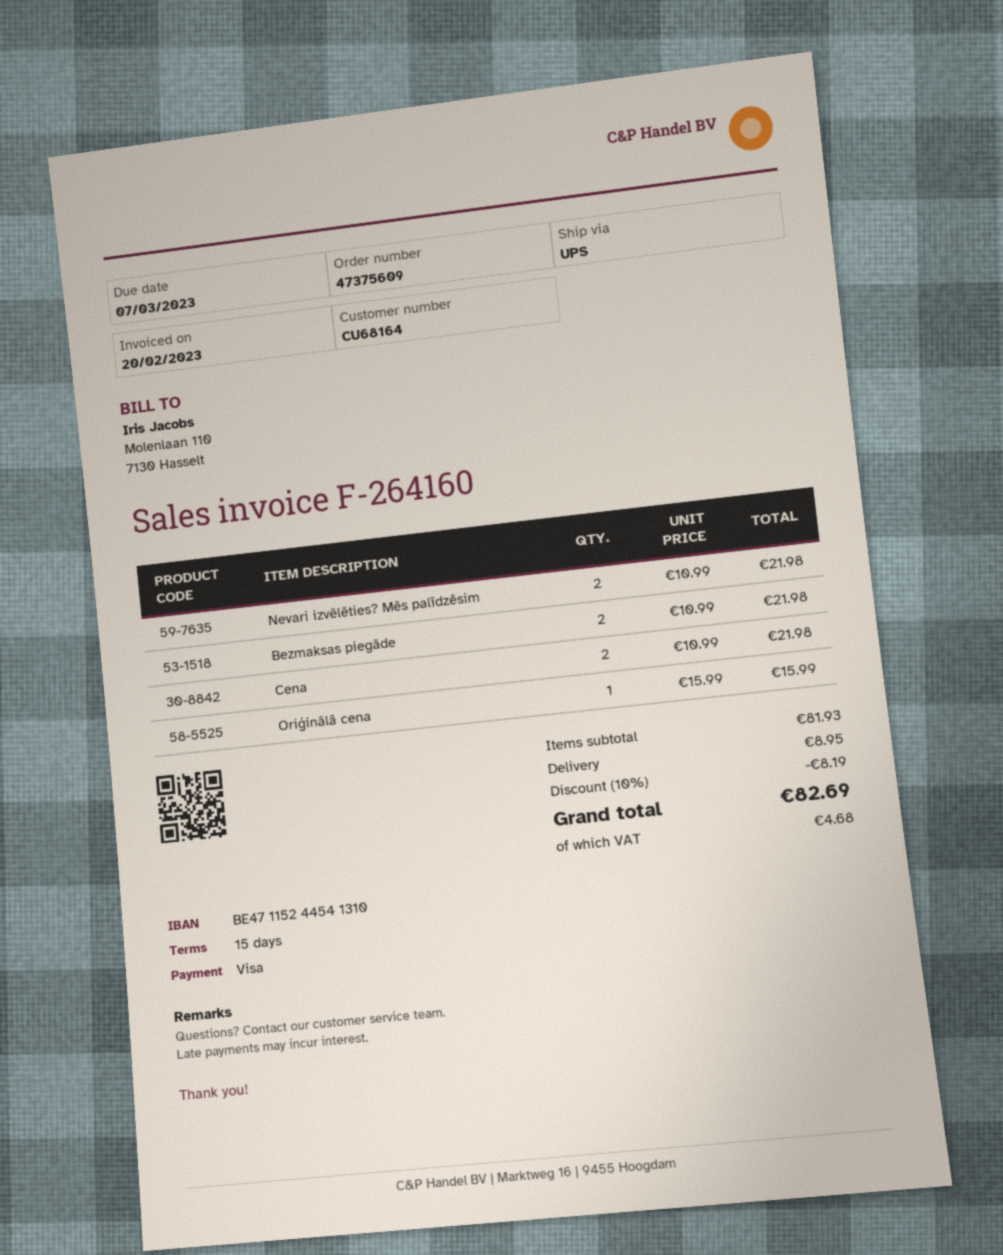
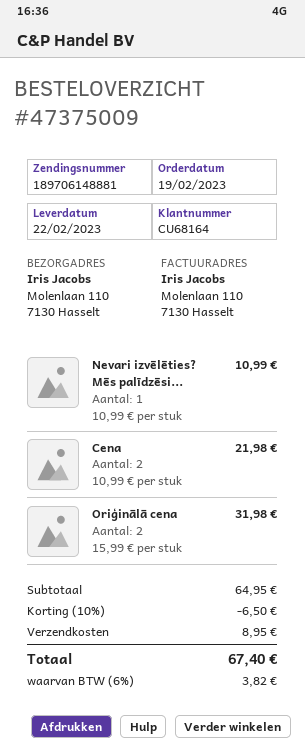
order number: 47375609 -> 47375009
Nevari izvēlēties? Mēs palīdzēsim: 2 x 10.99 = 21.98 -> 1 x 10.99 = 10.99
Bezmaksas piegāde: 2 x 10.99 = 21.98 -> none
Oriģinālā cena: 1 x 15.99 = 15.99 -> 2 x 15.99 = 31.98
subtotal: 81.93 -> 64.95
discount: 10% = 8.19 -> 10% = 6.50
tax: 4.68 -> 3.82
total: 82.69 -> 67.40

